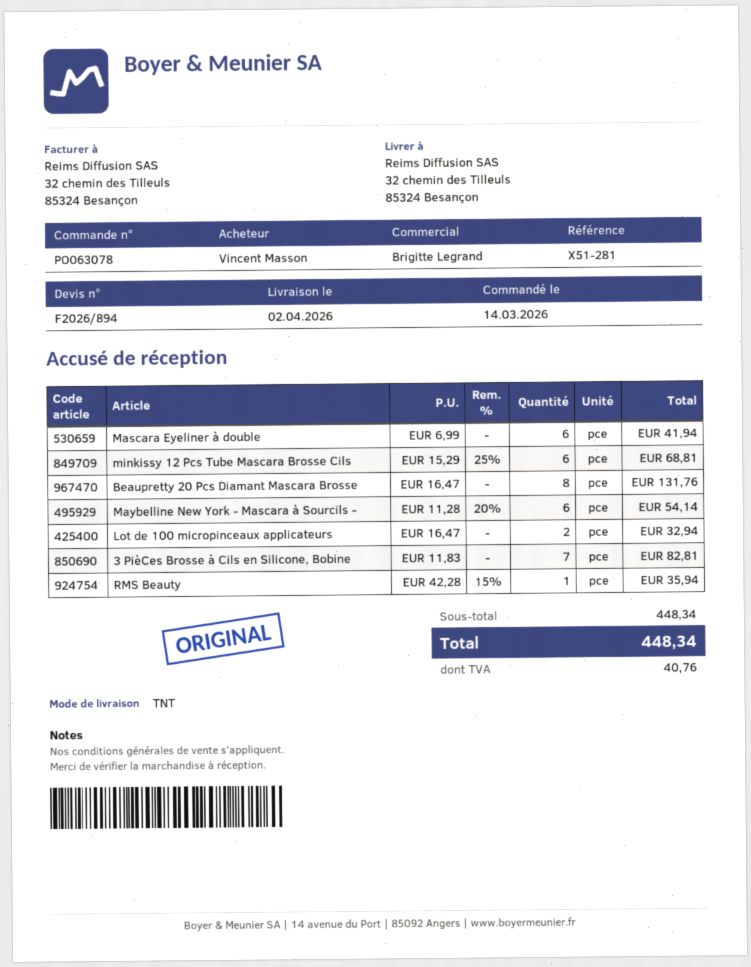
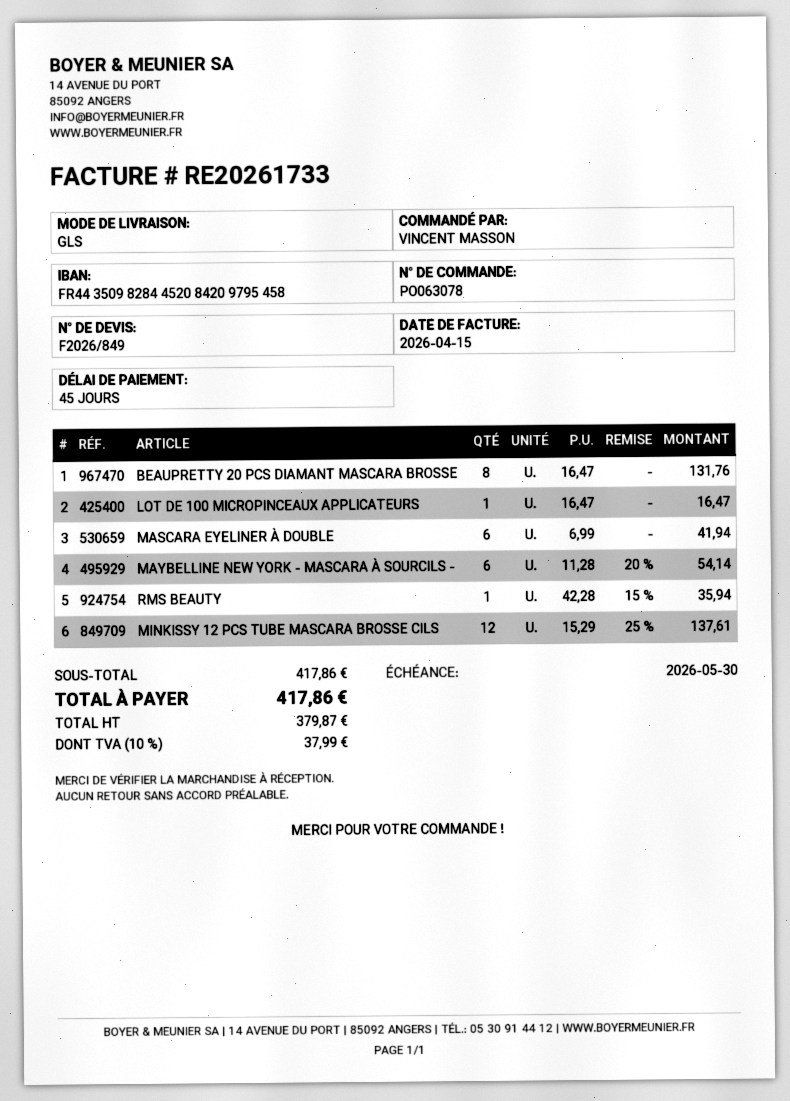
quote number: F2026/894 -> F2026/849
shipping method: TNT -> GLS
minkissy 12 Pcs Tube Mascara Brosse Cils: 6 x 15.29 - 25% = 68.81 -> 12 x 15.29 - 25% = 137.61
Lot de 100 micropinceaux applicateurs: 2 x 16.47 = 32.94 -> 1 x 16.47 = 16.47
3 PièCes Brosse à Cils en Silicone, Bobine: 7 x 11.83 = 82.81 -> none
subtotal: 448.34 -> 417.86
tax: 40.76 -> 37.99
total: 448.34 -> 417.86

